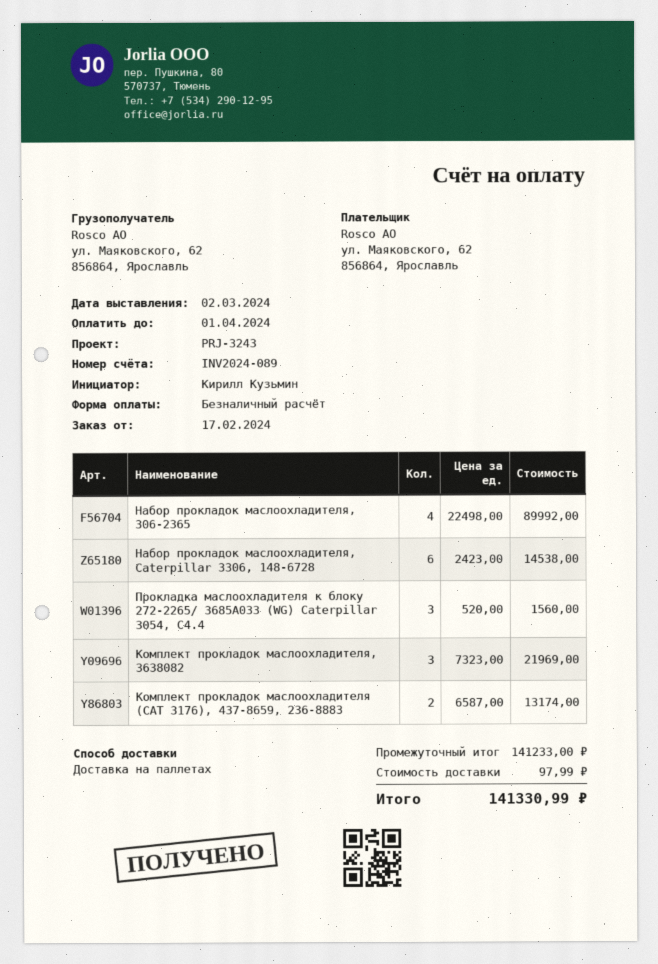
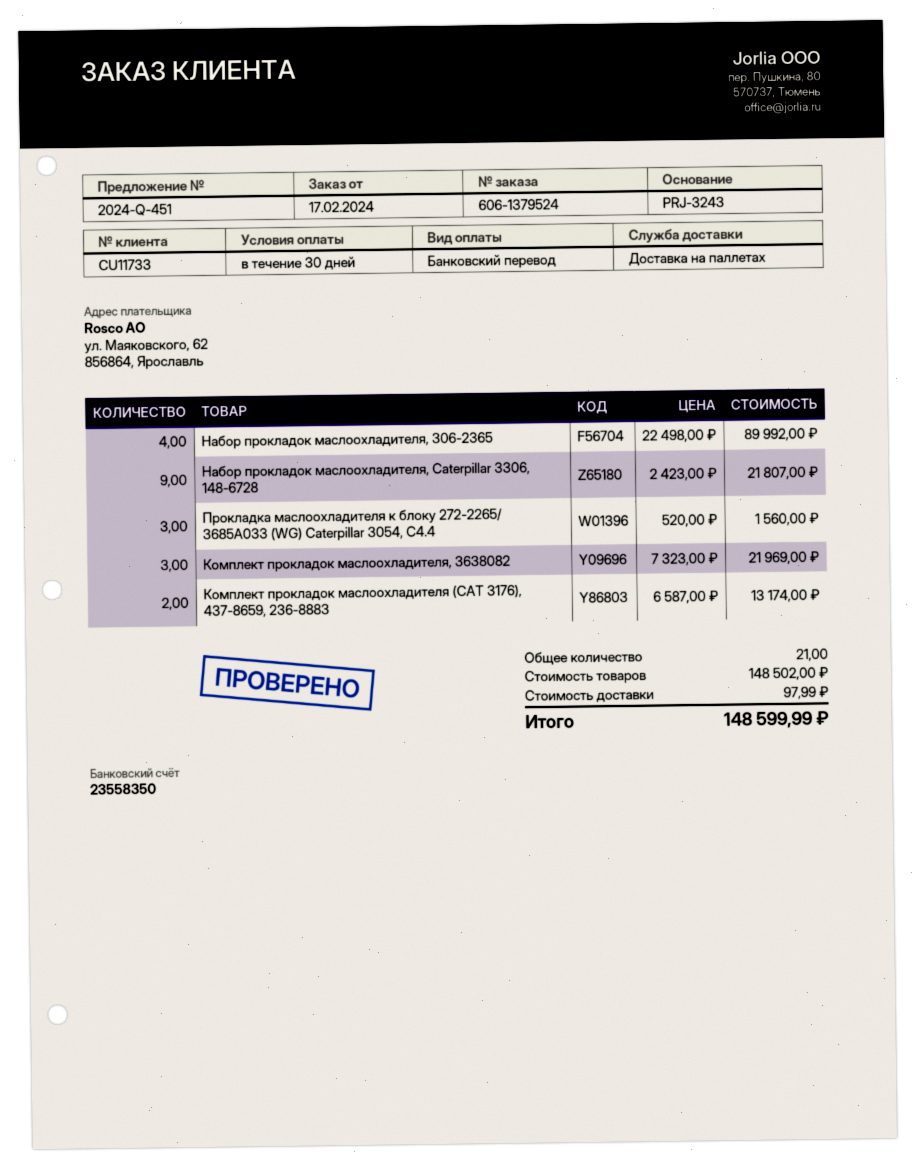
Набор прокладок маслоохладителя, Caterpillar 3306, 148-6728: 6 x 2423.00 = 14538.00 -> 9 x 2423.00 = 21807.00
subtotal: 141233.00 -> 148502.00
total: 141330.99 -> 148599.99

